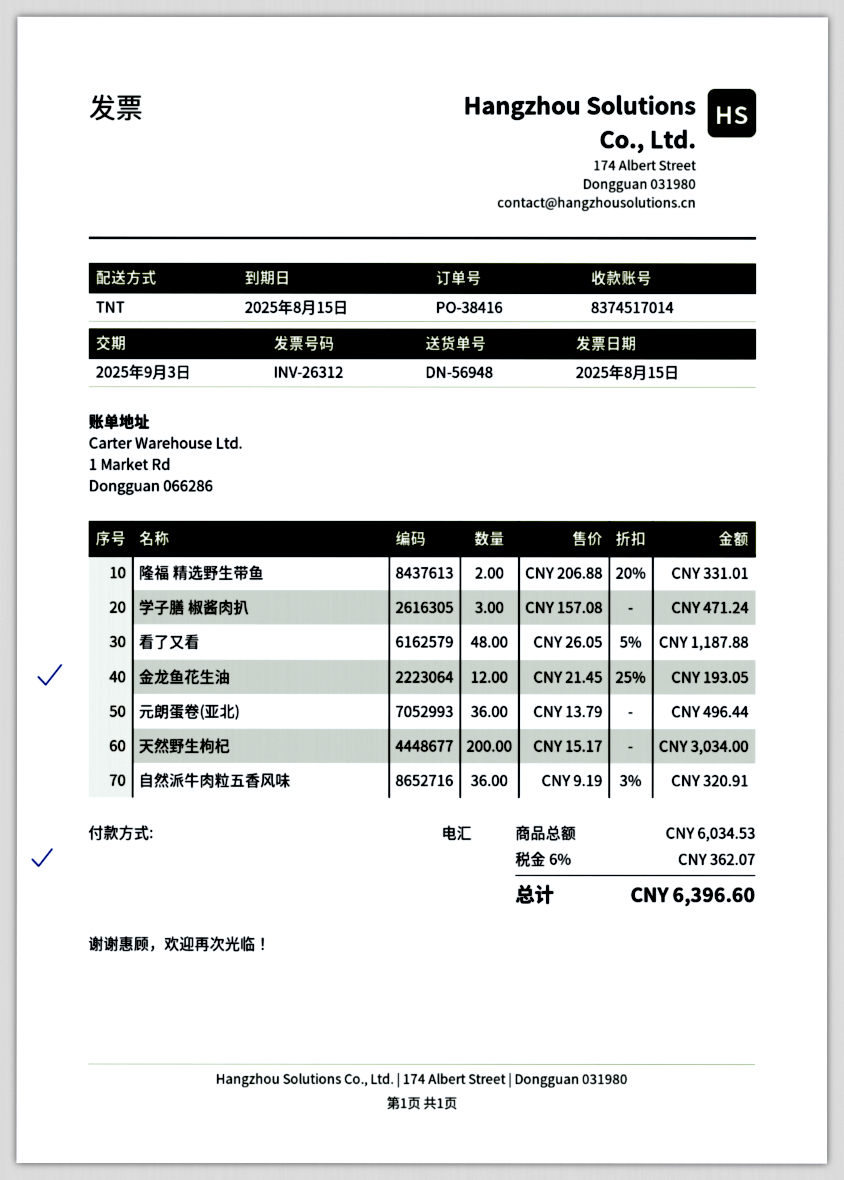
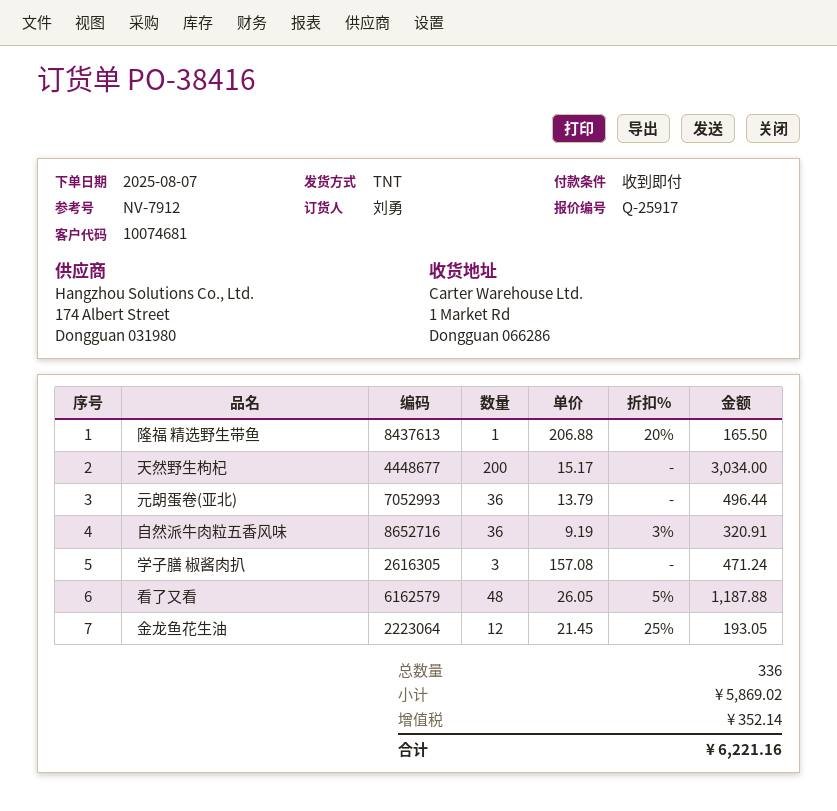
隆福 精选野生带鱼: 2 x 206.88 - 20% = 331.01 -> 1 x 206.88 - 20% = 165.50
subtotal: 6034.53 -> 5869.02
tax: 362.07 -> 352.14
total: 6396.60 -> 6221.16

